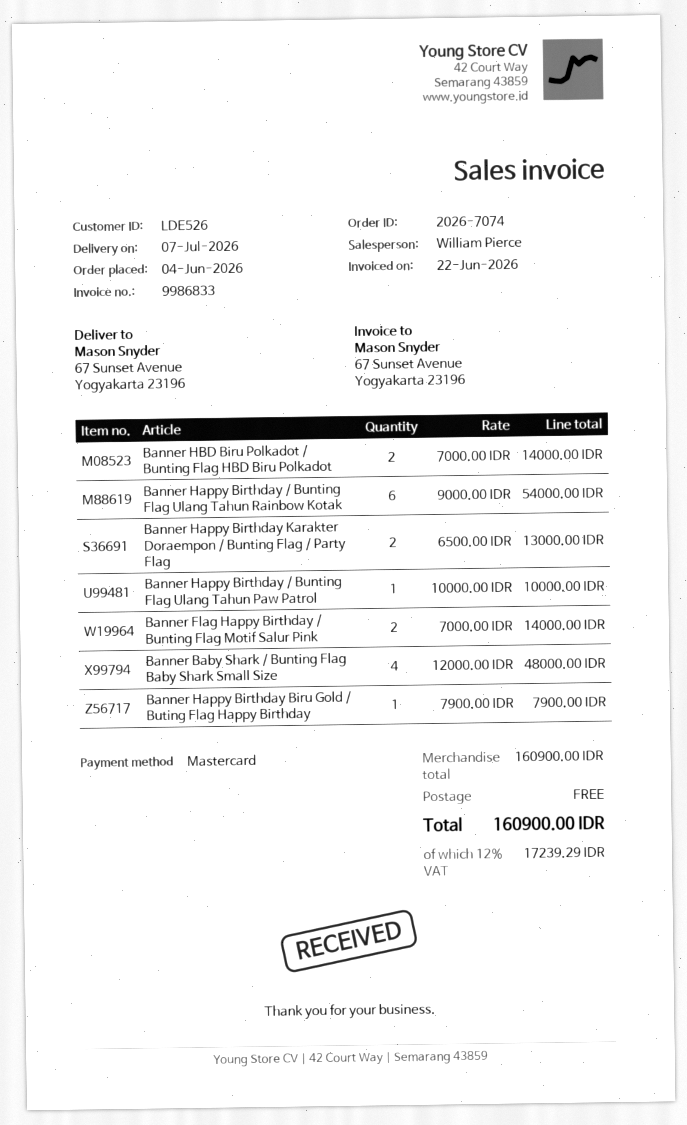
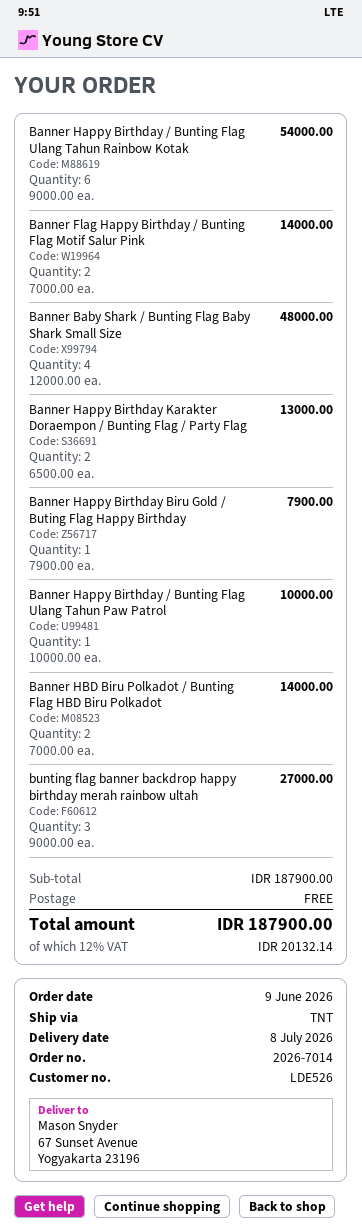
order number: 2026-7074 -> 2026-7014
order date: 2026-06-04 -> 2026-06-09
delivery date: 2026-07-07 -> 2026-07-08
bunting flag banner backdrop happy birthday merah rainbow ultah: none -> 3 x 9000.00 = 27000.00
subtotal: 160900.00 -> 187900.00
tax: 12% = 17239.29 -> 12% = 20132.14
total: 160900.00 -> 187900.00

